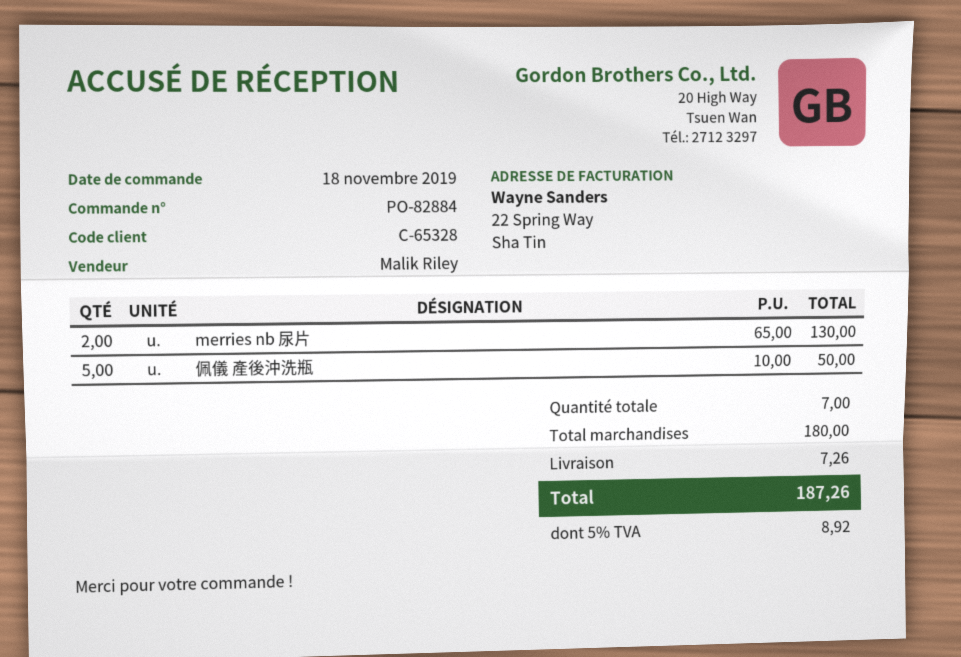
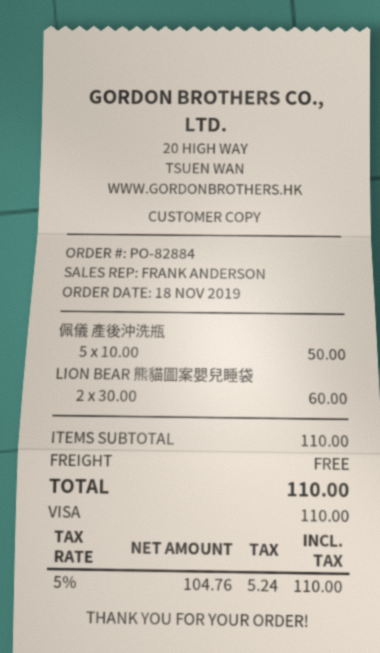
sales rep: Malik Riley -> FRANK ANDERSON
merries nb 尿片: 2 x 65.00 = 130.00 -> none
LION BEAR 熊貓圖案嬰兒睡袋: none -> 2 x 30.00 = 60.00
subtotal: 180.00 -> 110.00
shipping: 7.26 -> 0.00
tax: 5% = 8.92 -> 5% = 5.24
total: 187.26 -> 110.00

